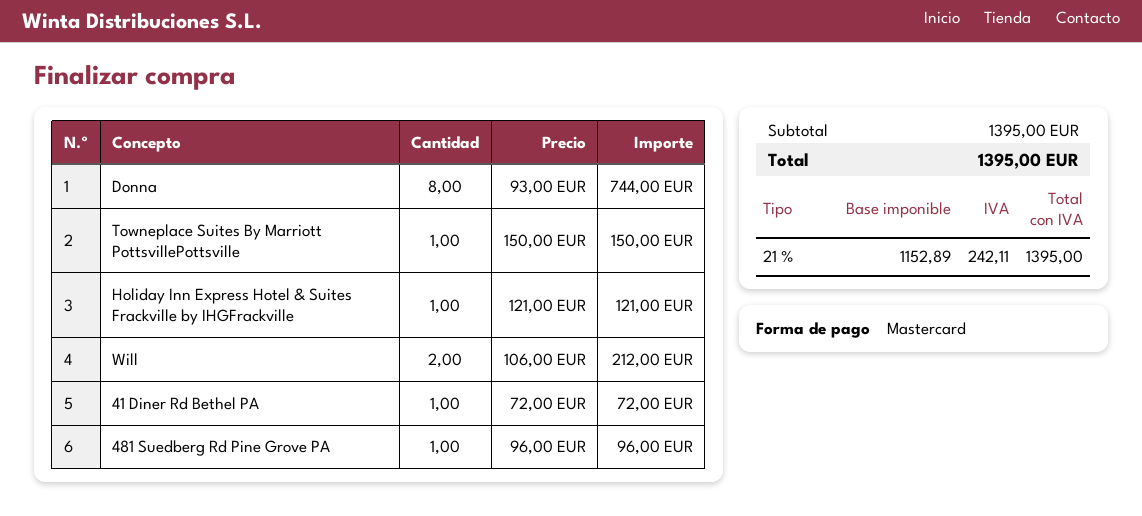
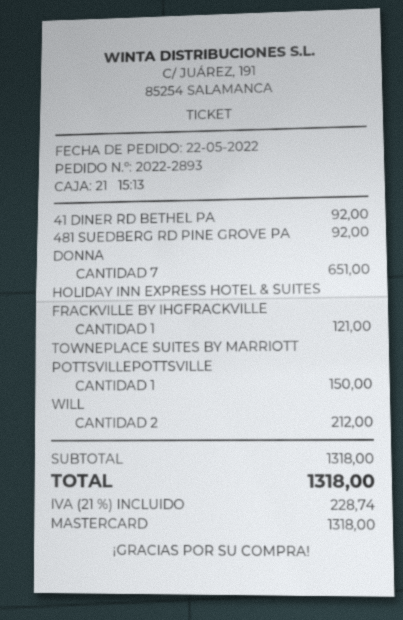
Donna: 8 for 744.00 -> 7 for 651.00
41 Diner Rd Bethel PA: 1 for 72.00 -> 1 for 92.00
481 Suedberg Rd Pine Grove PA: 1 for 96.00 -> 1 for 92.00
subtotal: 1395.00 -> 1318.00
tax: 21% = 242.11 -> 21% = 228.74
total: 1395.00 -> 1318.00

